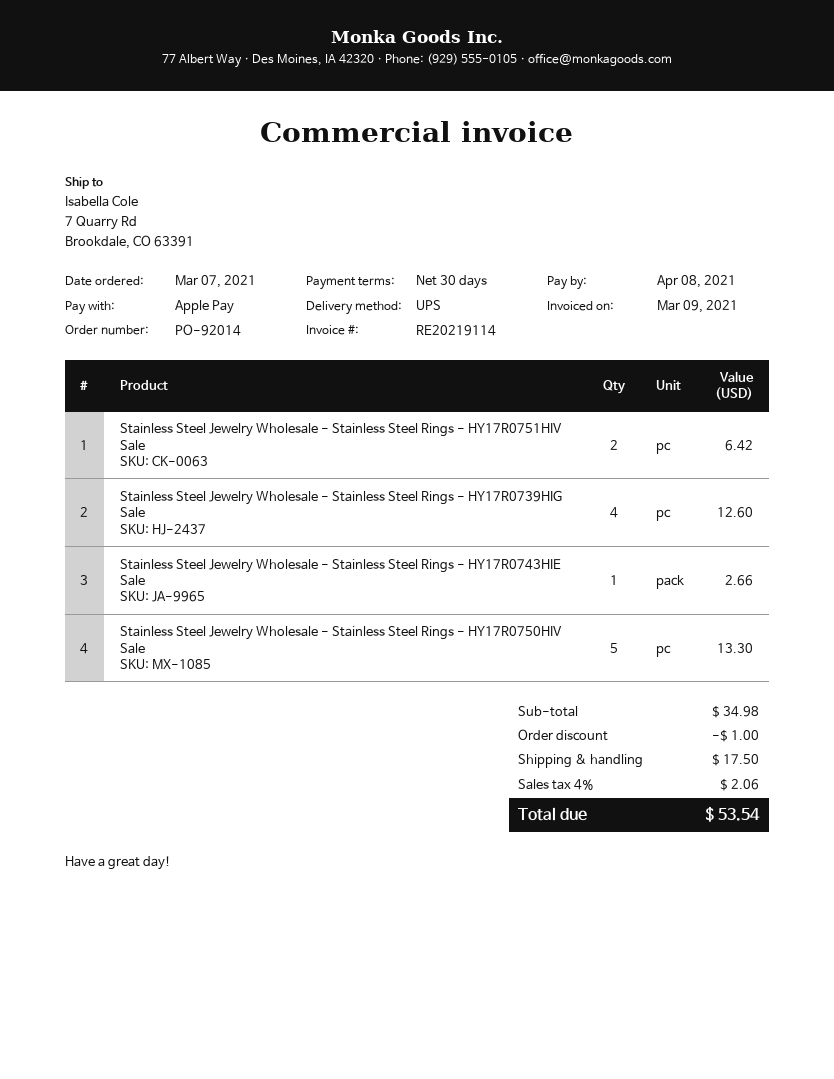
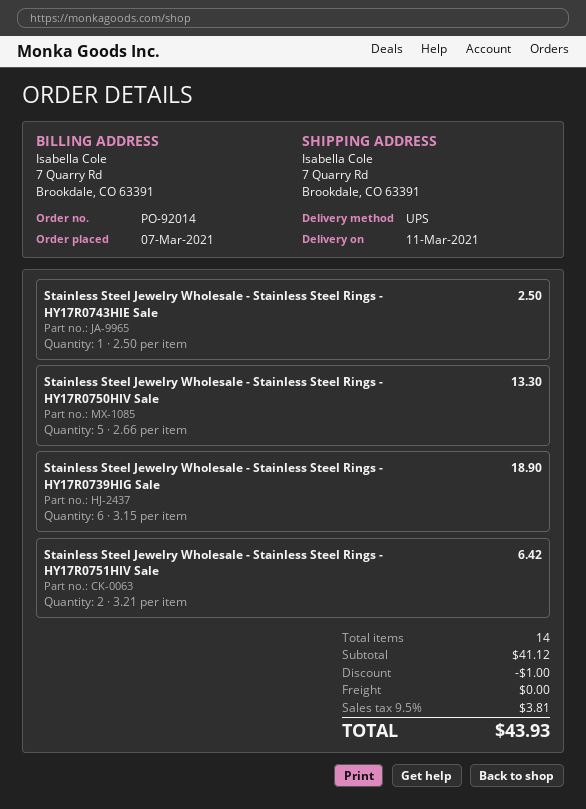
Stainless Steel Jewelry Wholesale - Stainless Steel Rings - HY17R0739HIG Sale: 4 for 12.60 -> 6 for 18.90
Stainless Steel Jewelry Wholesale - Stainless Steel Rings - HY17R0743HIE Sale: 1 for 2.66 -> 1 for 2.50
subtotal: 34.98 -> 41.12
shipping: 17.50 -> 0.00
tax: 4% = 2.06 -> 9.5% = 3.81
total: 53.54 -> 43.93

